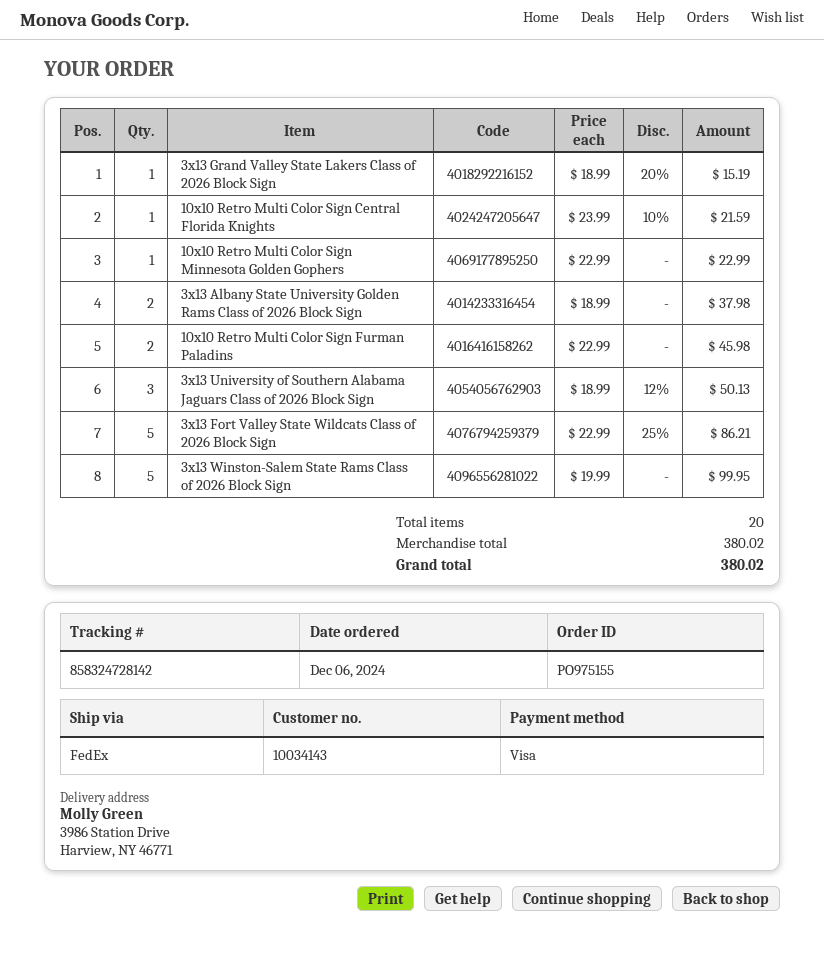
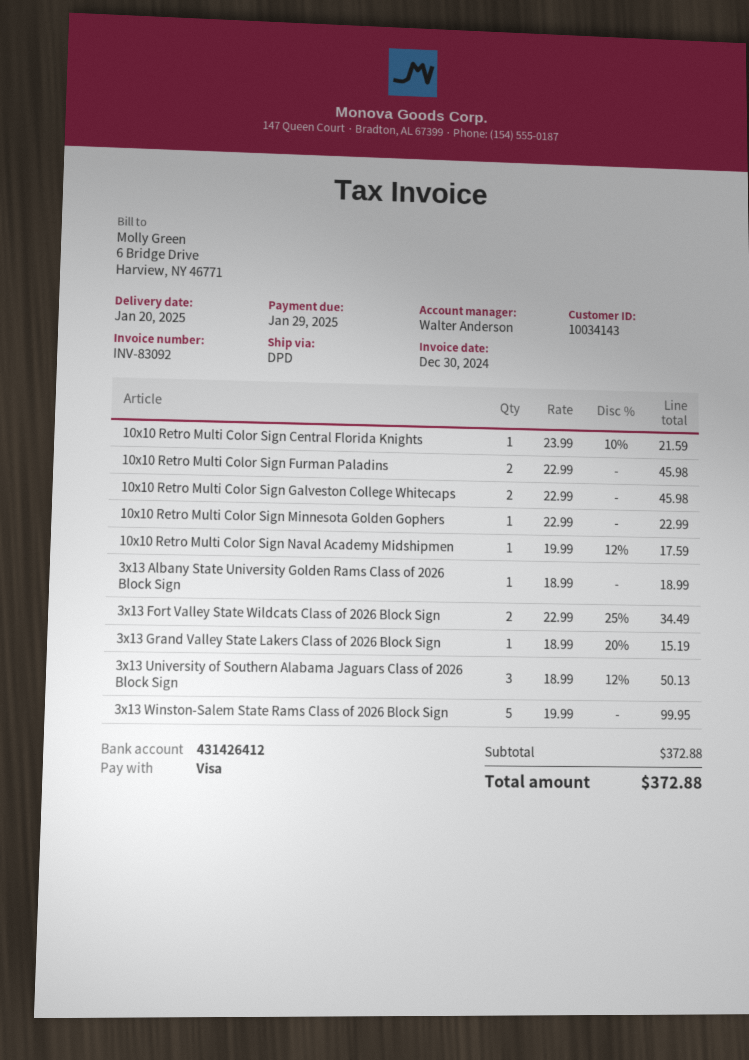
shipping method: FedEx -> DPD
3x13 Albany State University Golden Rams Class of 2026 Block Sign: 2 x 18.99 = 37.98 -> 1 x 18.99 = 18.99
3x13 Fort Valley State Wildcats Class of 2026 Block Sign: 5 x 22.99 - 25% = 86.21 -> 2 x 22.99 - 25% = 34.49
10x10 Retro Multi Color Sign Galveston College Whitecaps: none -> 2 x 22.99 = 45.98
10x10 Retro Multi Color Sign Naval Academy Midshipmen: none -> 1 x 19.99 - 12% = 17.59
subtotal: 380.02 -> 372.88
total: 380.02 -> 372.88

